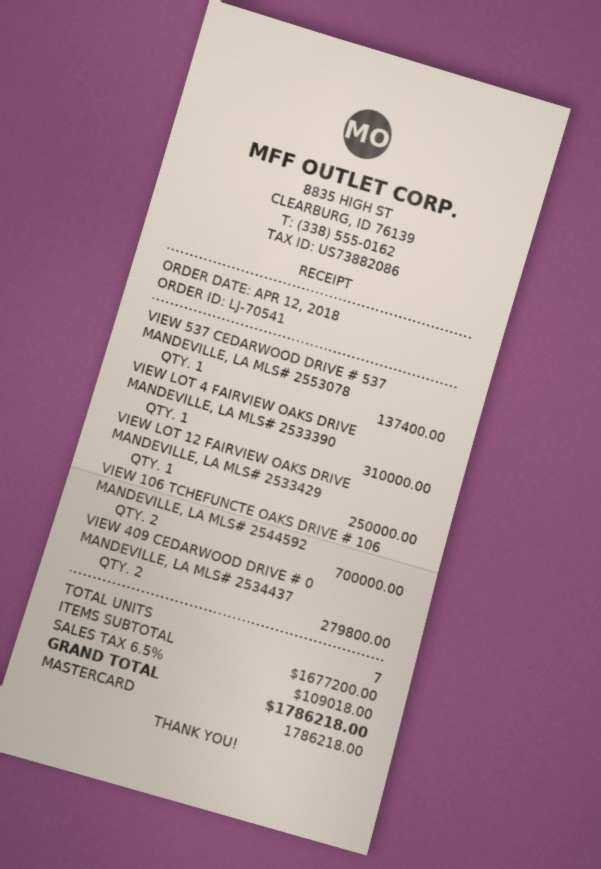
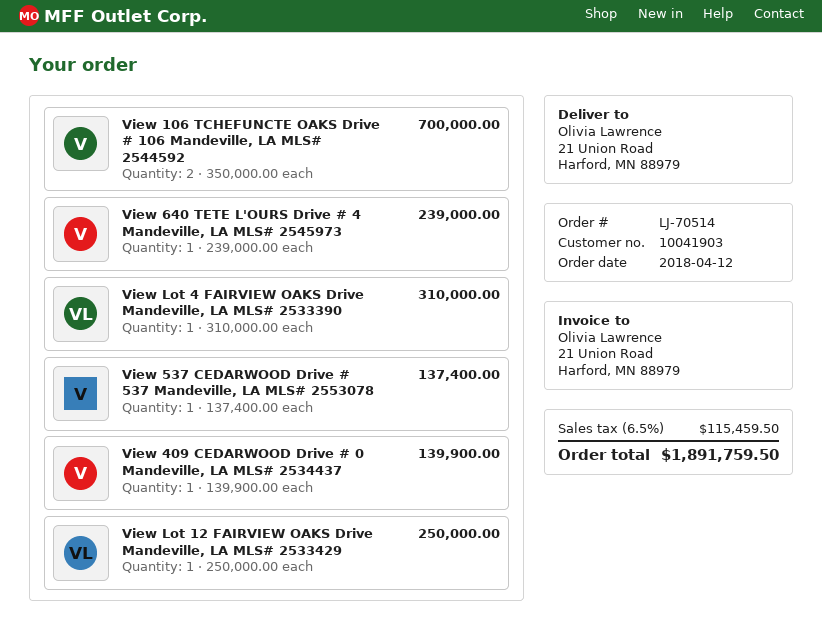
order number: LJ-70541 -> LJ-70514
VIEW 409 CEDARWOOD DRIVE # 0 MANDEVILLE, LA MLS# 2534437: 2 for 279800.00 -> 1 for 139900.00
View 640 TETE L'OURS Drive # 4 Mandeville, LA MLS# 2545973: none -> 1 for 239000.00
tax: 6.5% = 109018.00 -> 6.5% = 115459.50
total: 1786218.00 -> 1891759.50

